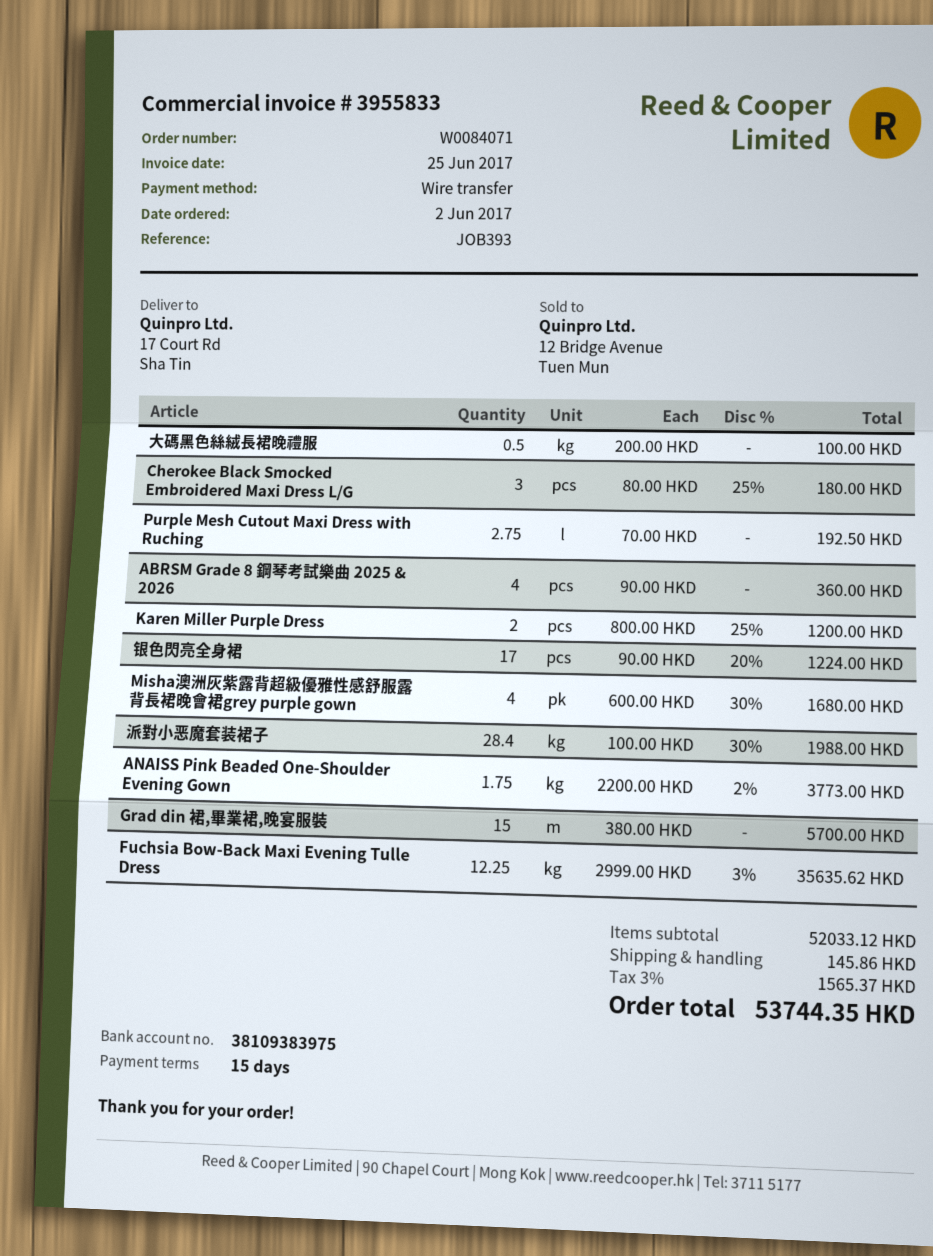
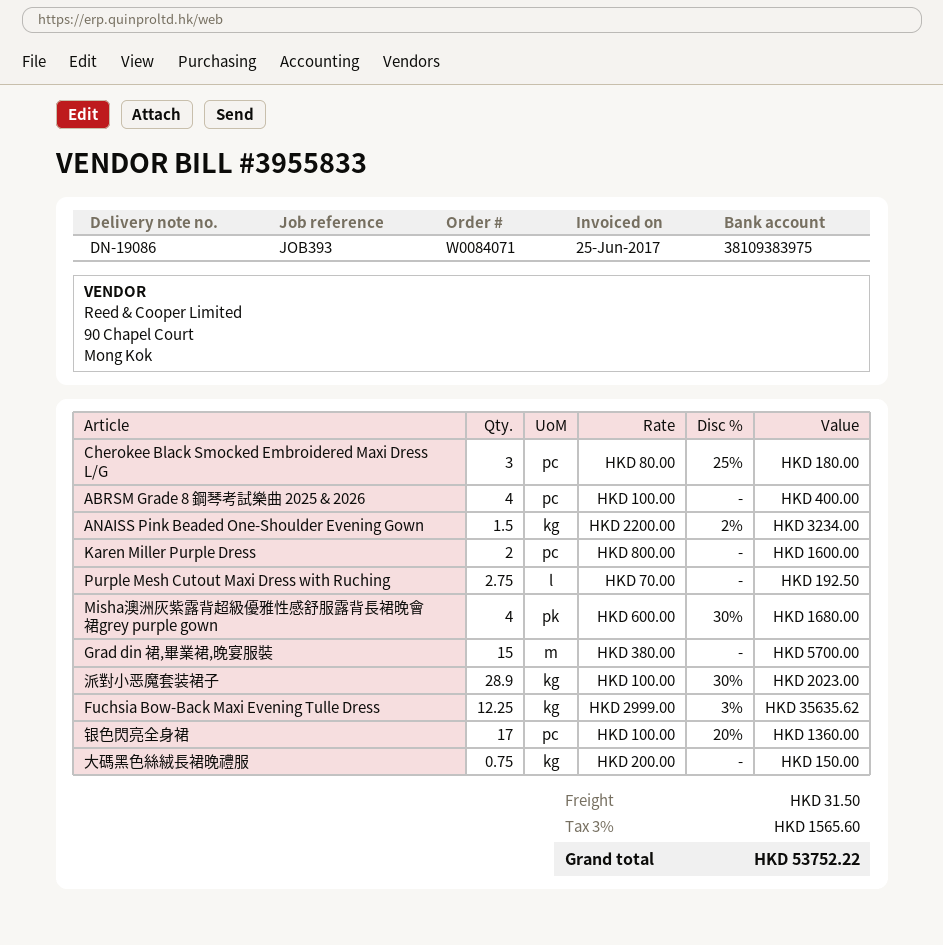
大碼黑色絲絨長裙晚禮服: 0.5 x 200.00 = 100.00 -> 0.75 x 200.00 = 150.00
ABRSM Grade 8 鋼琴考試樂曲 2025 & 2026: 4 x 90.00 = 360.00 -> 4 x 100.00 = 400.00
Karen Miller Purple Dress: 2 x 800.00 - 25% = 1200.00 -> 2 x 800.00 = 1600.00
银色閃亮全身裙: 17 x 90.00 - 20% = 1224.00 -> 17 x 100.00 - 20% = 1360.00
派對小恶魔套装裙子: 28.4 x 100.00 - 30% = 1988.00 -> 28.9 x 100.00 - 30% = 2023.00
ANAISS Pink Beaded One-Shoulder Evening Gown: 1.75 x 2200.00 - 2% = 3773.00 -> 1.5 x 2200.00 - 2% = 3234.00
shipping: 145.86 -> 31.50
tax: 3% = 1565.37 -> 3% = 1565.60
total: 53744.35 -> 53752.22

